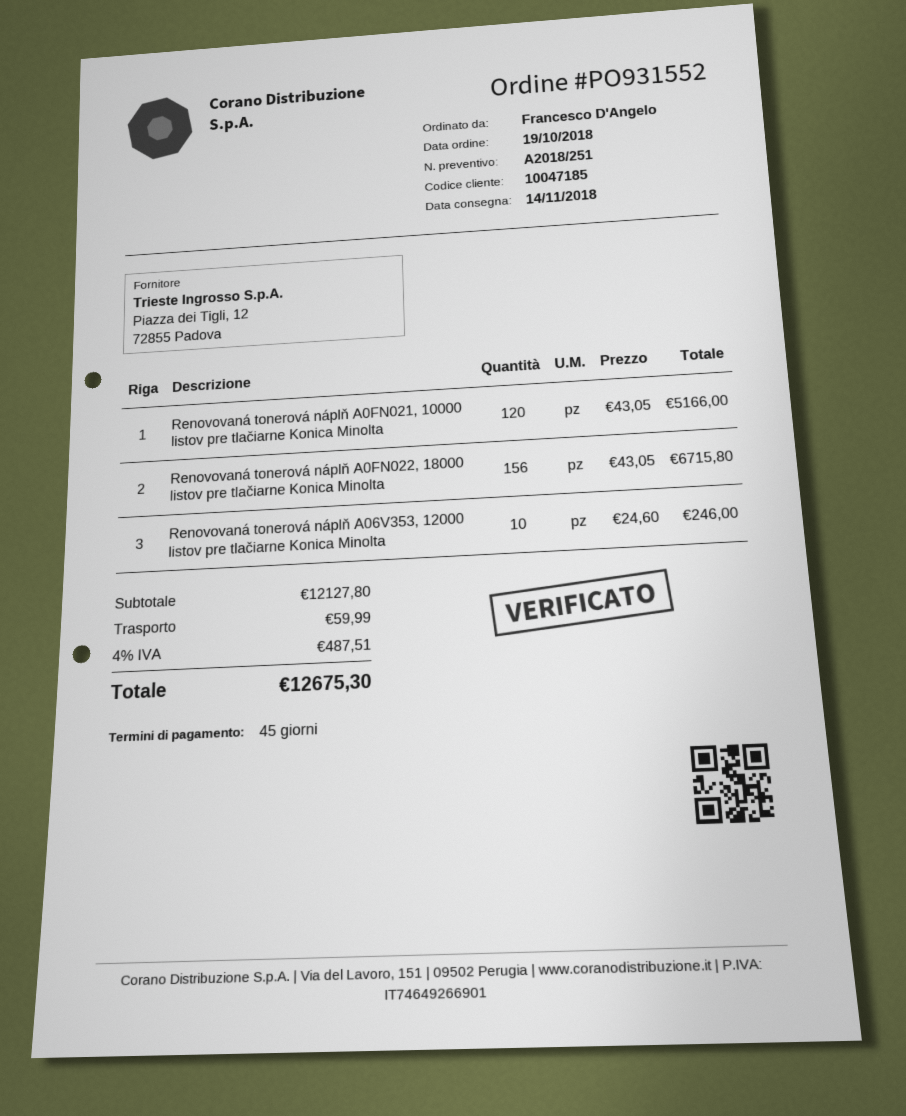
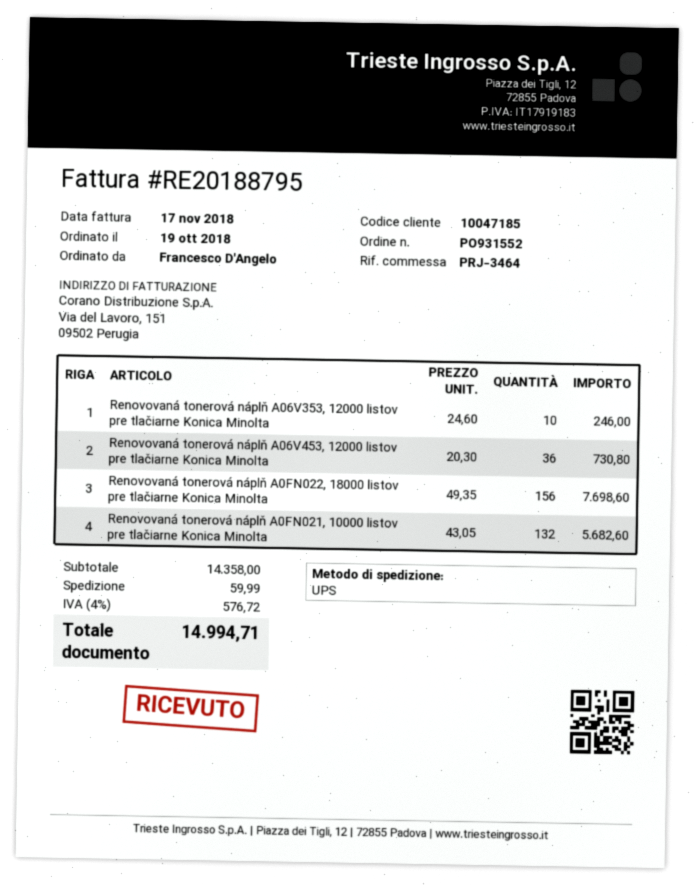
Renovovaná tonerová náplň A0FN021, 10000 listov pre tlačiarne Konica Minolta: 120 x 43.05 = 5166.00 -> 132 x 43.05 = 5682.60
Renovovaná tonerová náplň A0FN022, 18000 listov pre tlačiarne Konica Minolta: 156 x 43.05 = 6715.80 -> 156 x 49.35 = 7698.60
Renovovaná tonerová náplň A06V453, 12000 listov pre tlačiarne Konica Minolta: none -> 36 x 20.30 = 730.80
subtotal: 12127.80 -> 14358.00
tax: 4% = 487.51 -> 4% = 576.72
total: 12675.30 -> 14994.71

